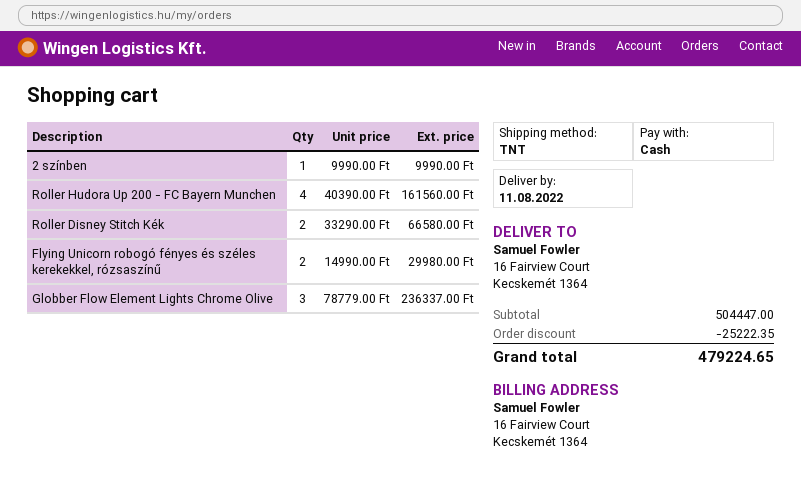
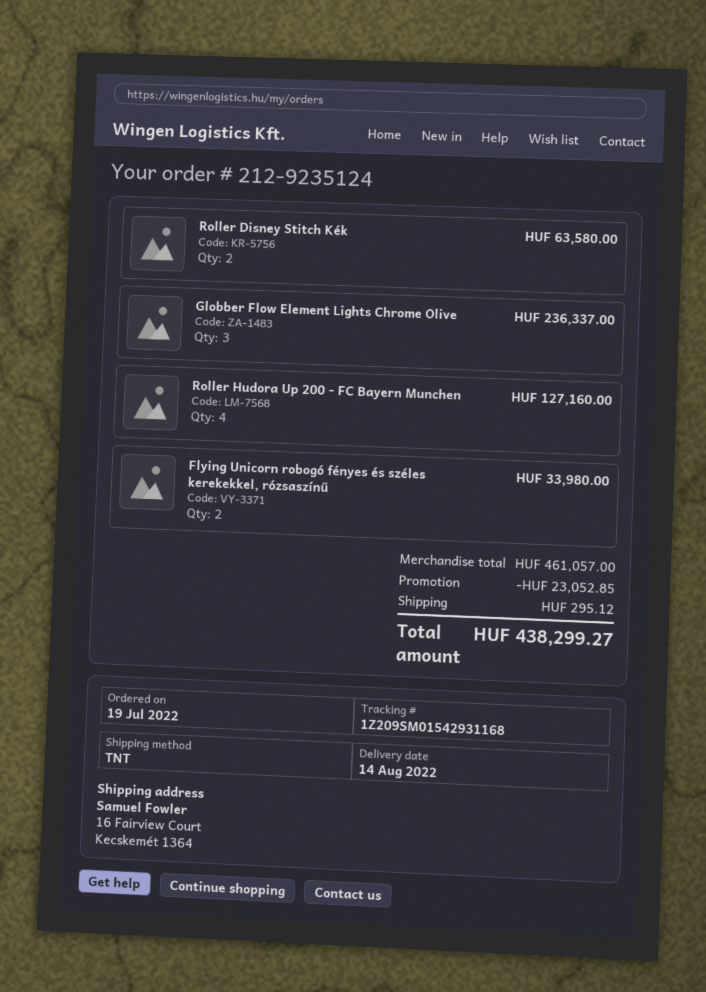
delivery date: 2022-08-11 -> 2022-08-14
2 színben: 1 for 9990.00 -> none
Roller Hudora Up 200 - FC Bayern Munchen: 4 for 161560.00 -> 4 for 127160.00
Roller Disney Stitch Kék: 2 for 66580.00 -> 2 for 63580.00
Flying Unicorn robogó fényes és széles kerekekkel, rózsaszínű: 2 for 29980.00 -> 2 for 33980.00
subtotal: 504447.00 -> 461057.00
discount: 25222.35 -> 23052.85
shipping: none -> 295.12
total: 479224.65 -> 438299.27

